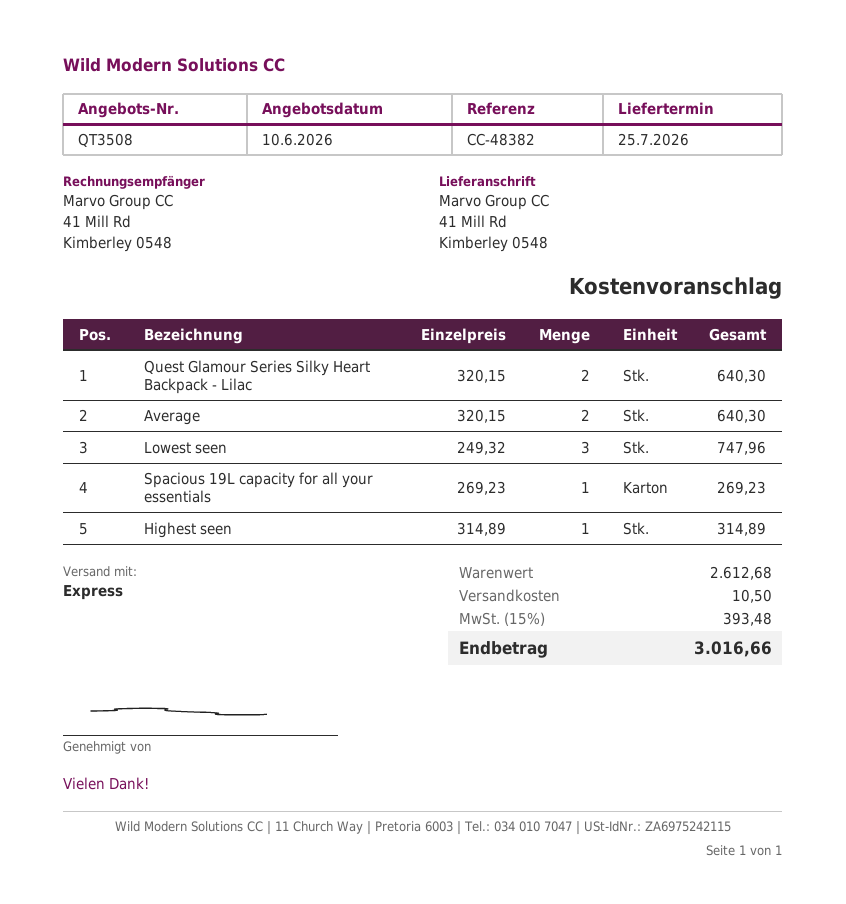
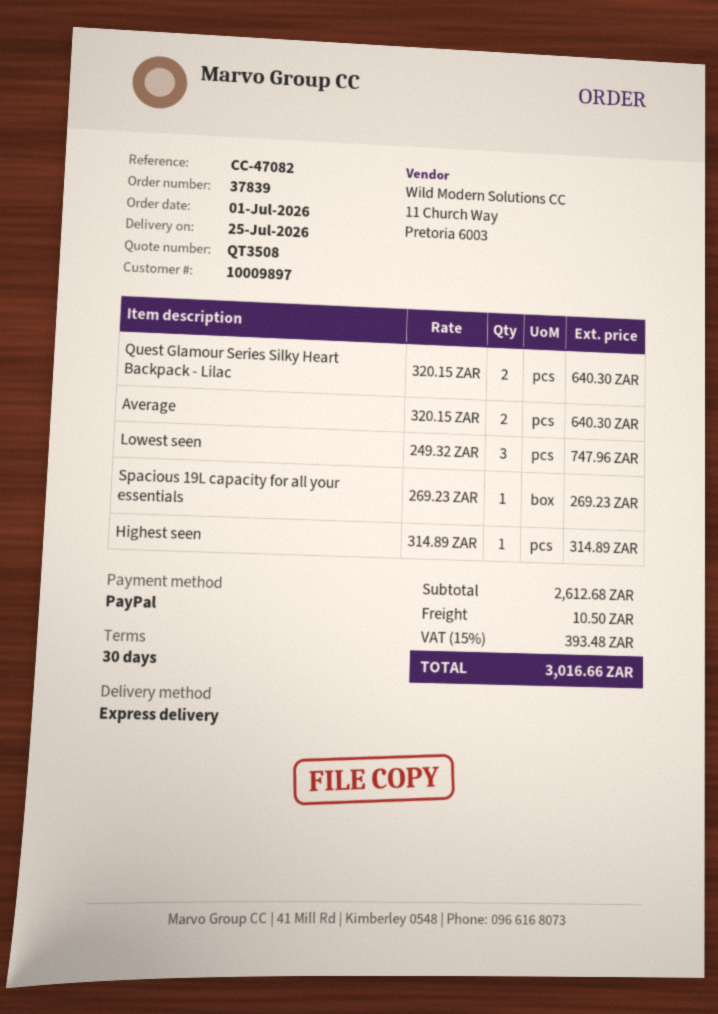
reference: CC-48382 -> CC-47082

